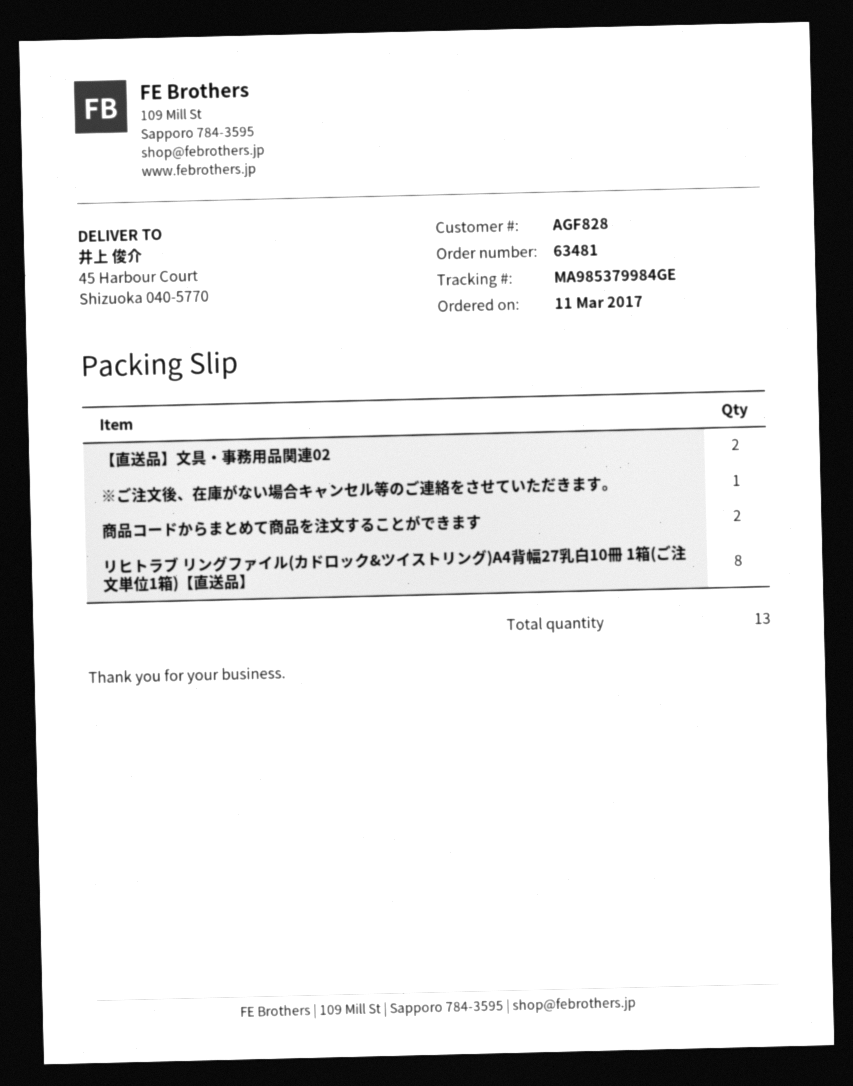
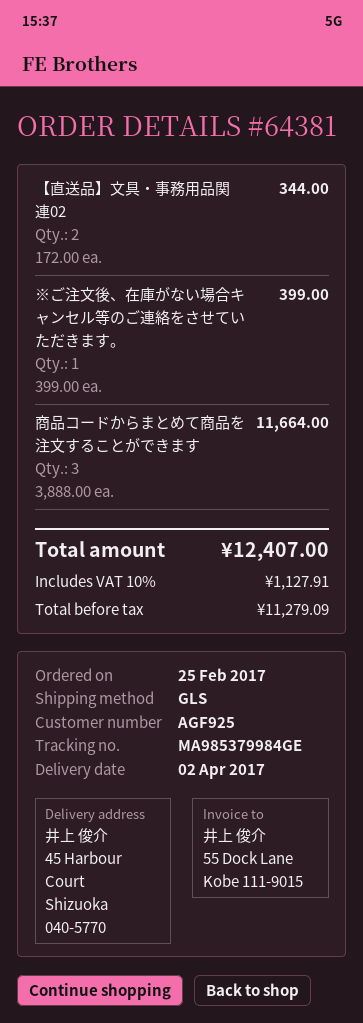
order number: 63481 -> 64381
order date: 2017-03-11 -> 2017-02-25
customer number: AGF828 -> AGF925
商品コードからまとめて商品を注文することができます: 2 -> 3
リヒトラブ リングファイル(カドロック&ツイストリング)A4背幅27乳白10冊 1箱(ご注文単位1箱)【直送品】: 8 -> none

